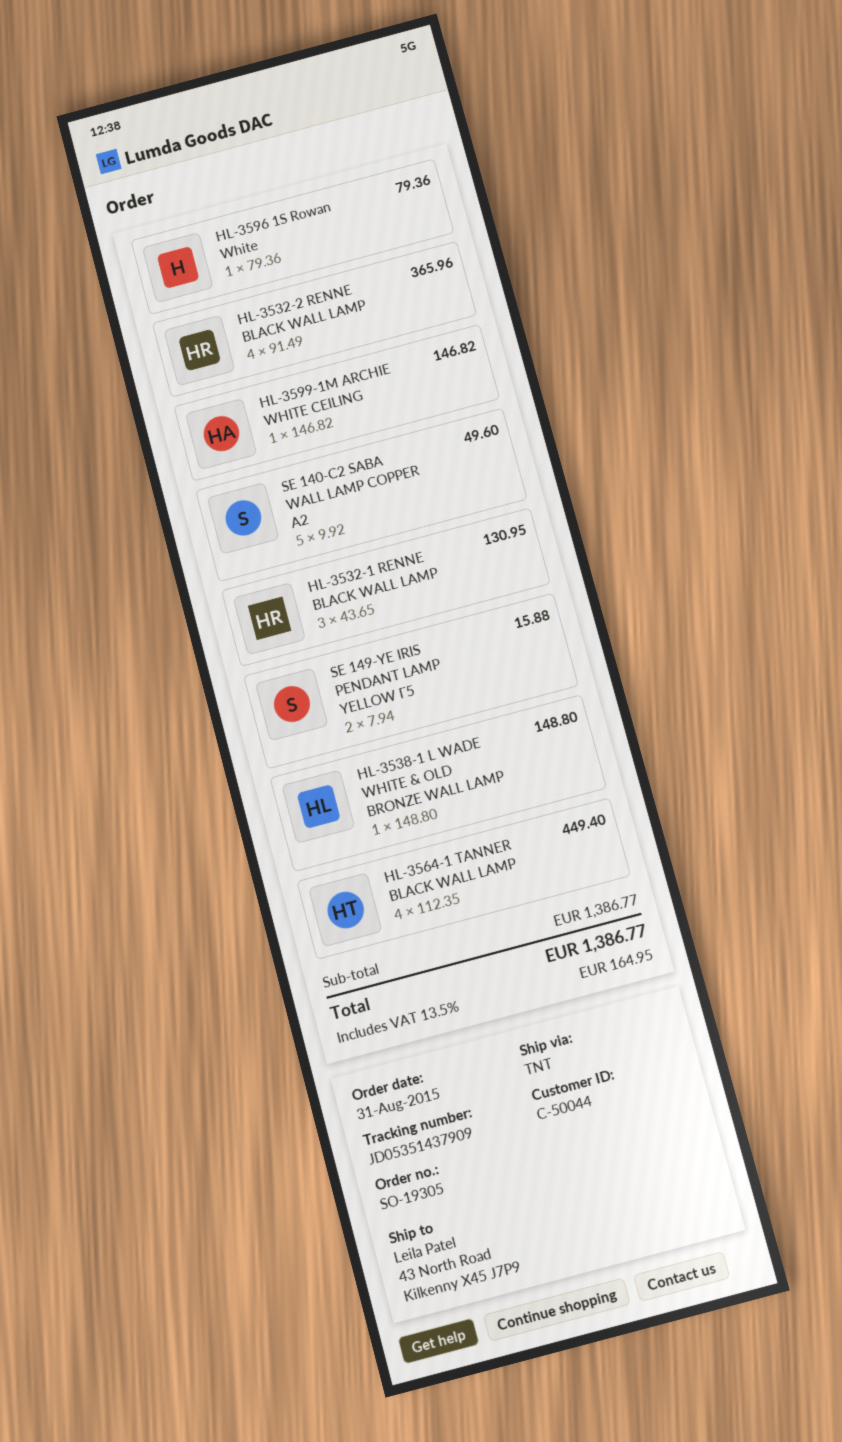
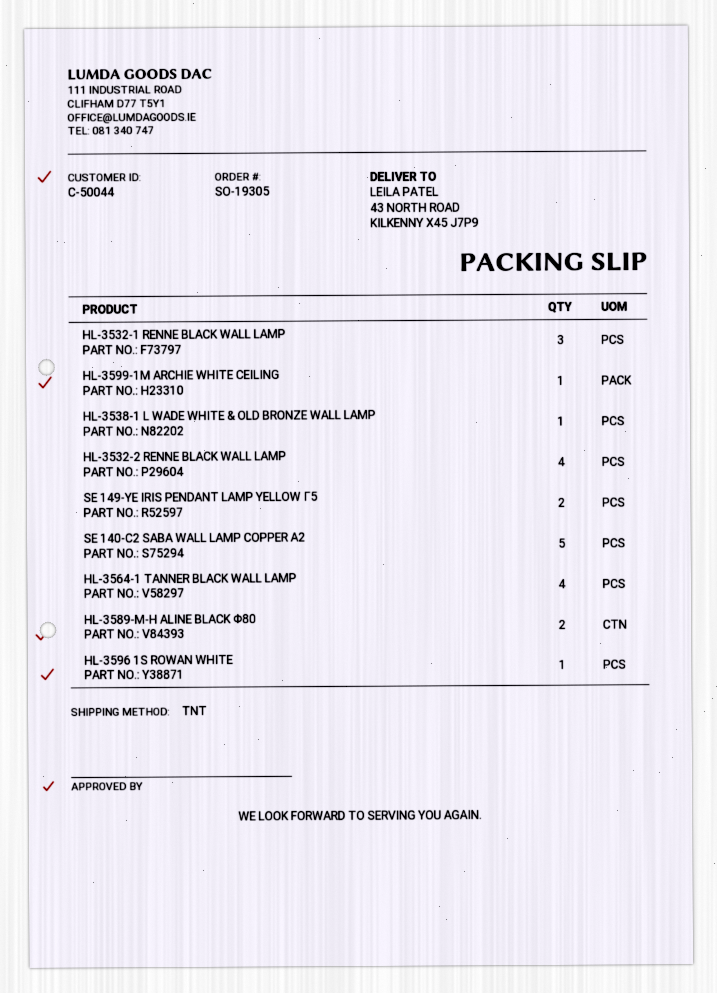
HL-3589-M-H ALINE BLACK Φ80: none -> 2

